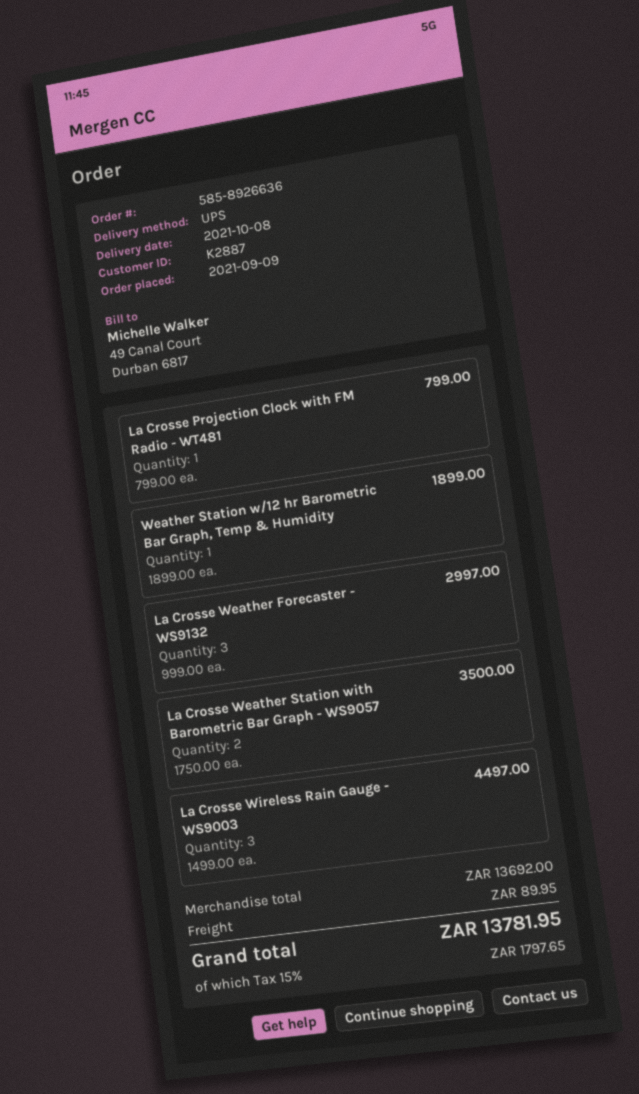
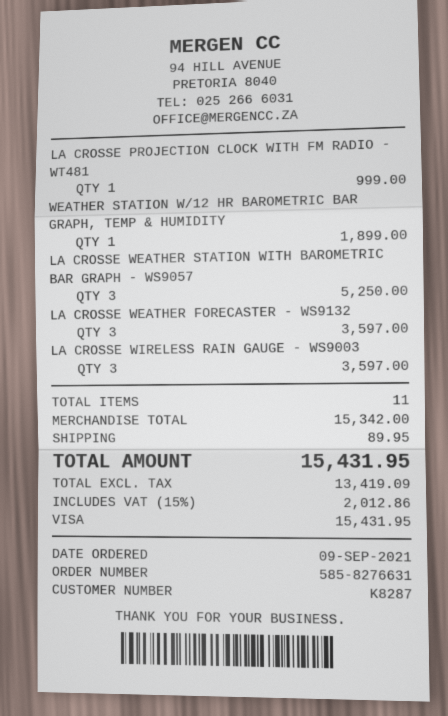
order number: 585-8926636 -> 585-8276631
customer number: K2887 -> K8287
La Crosse Projection Clock with FM Radio - WT481: 1 for 799.00 -> 1 for 999.00
La Crosse Weather Forecaster - WS9132: 3 for 2997.00 -> 3 for 3597.00
La Crosse Weather Station with Barometric Bar Graph - WS9057: 2 for 3500.00 -> 3 for 5250.00
La Crosse Wireless Rain Gauge - WS9003: 3 for 4497.00 -> 3 for 3597.00
subtotal: 13692.00 -> 15342.00
tax: 15% = 1797.65 -> 15% = 2012.86
total: 13781.95 -> 15431.95

